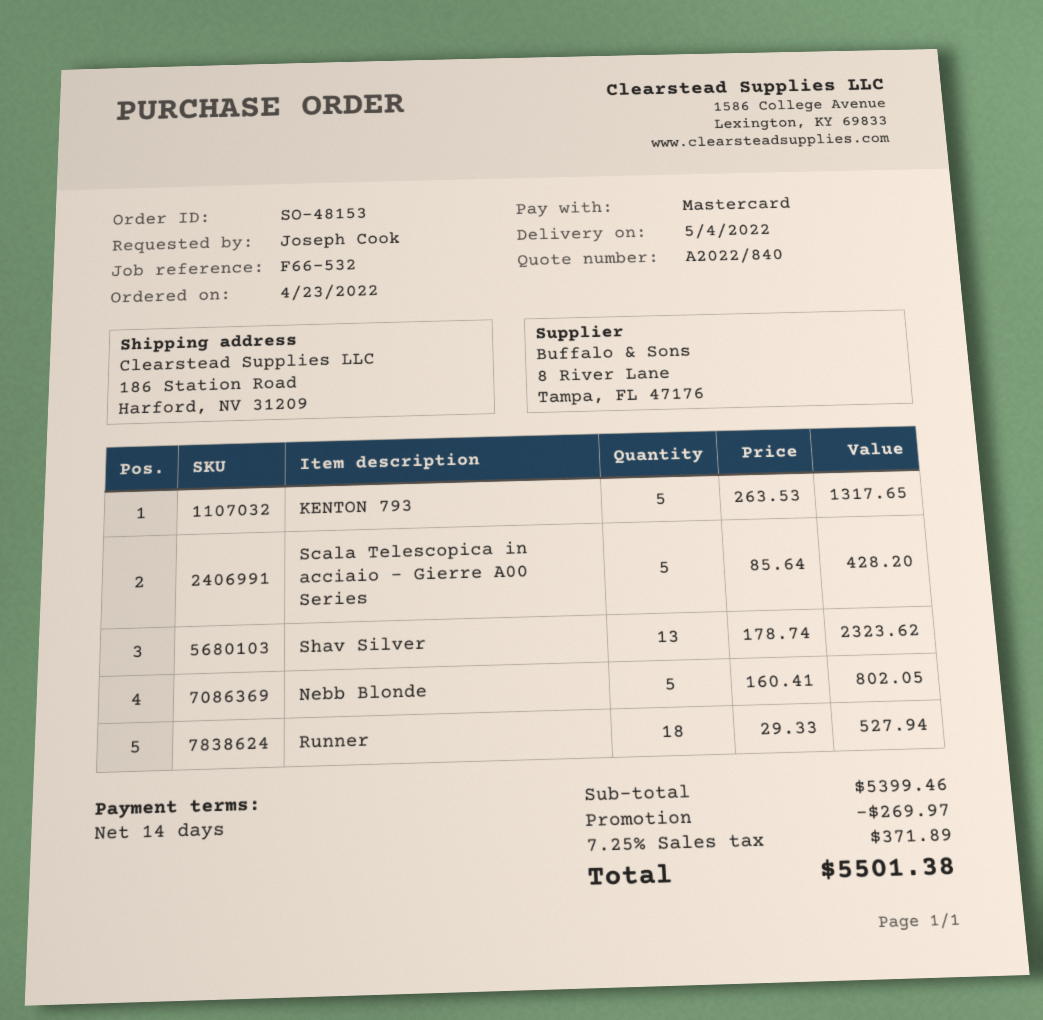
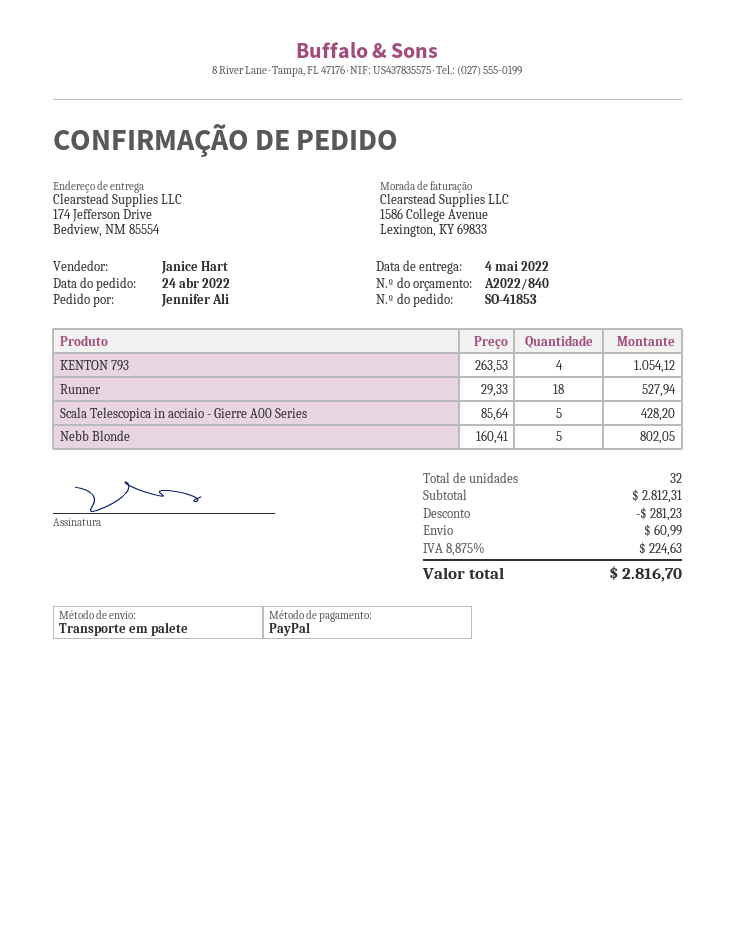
order number: SO-48153 -> SO-41853
order date: 2022-04-23 -> 2022-04-24
ordered by: Joseph Cook -> Jennifer Ali
payment method: Mastercard -> PayPal
ship to: 186 Station Road, Harford, NV 31209 -> 174 Jefferson Drive, Bedview, NM 85554
KENTON 793: 5 x 263.53 = 1317.65 -> 4 x 263.53 = 1054.12
Shav Silver: 13 x 178.74 = 2323.62 -> none
subtotal: 5399.46 -> 2812.31
discount: 269.97 -> 281.23
shipping: none -> 60.99
tax: 7.25% = 371.89 -> 8.875% = 224.63
total: 5501.38 -> 2816.70

